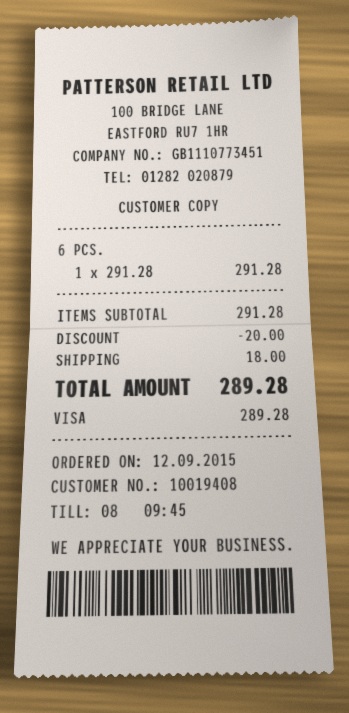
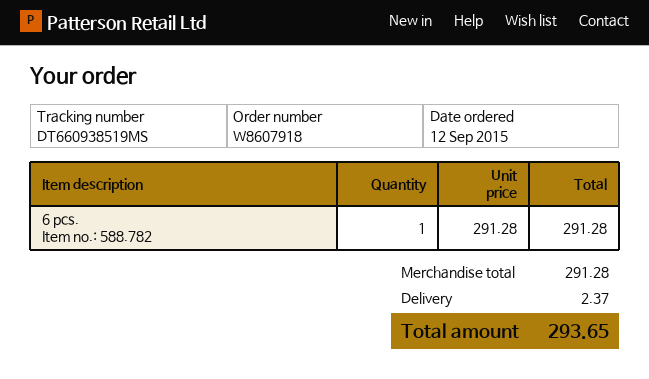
discount: 20.00 -> none
shipping: 18.00 -> 2.37
total: 289.28 -> 293.65

